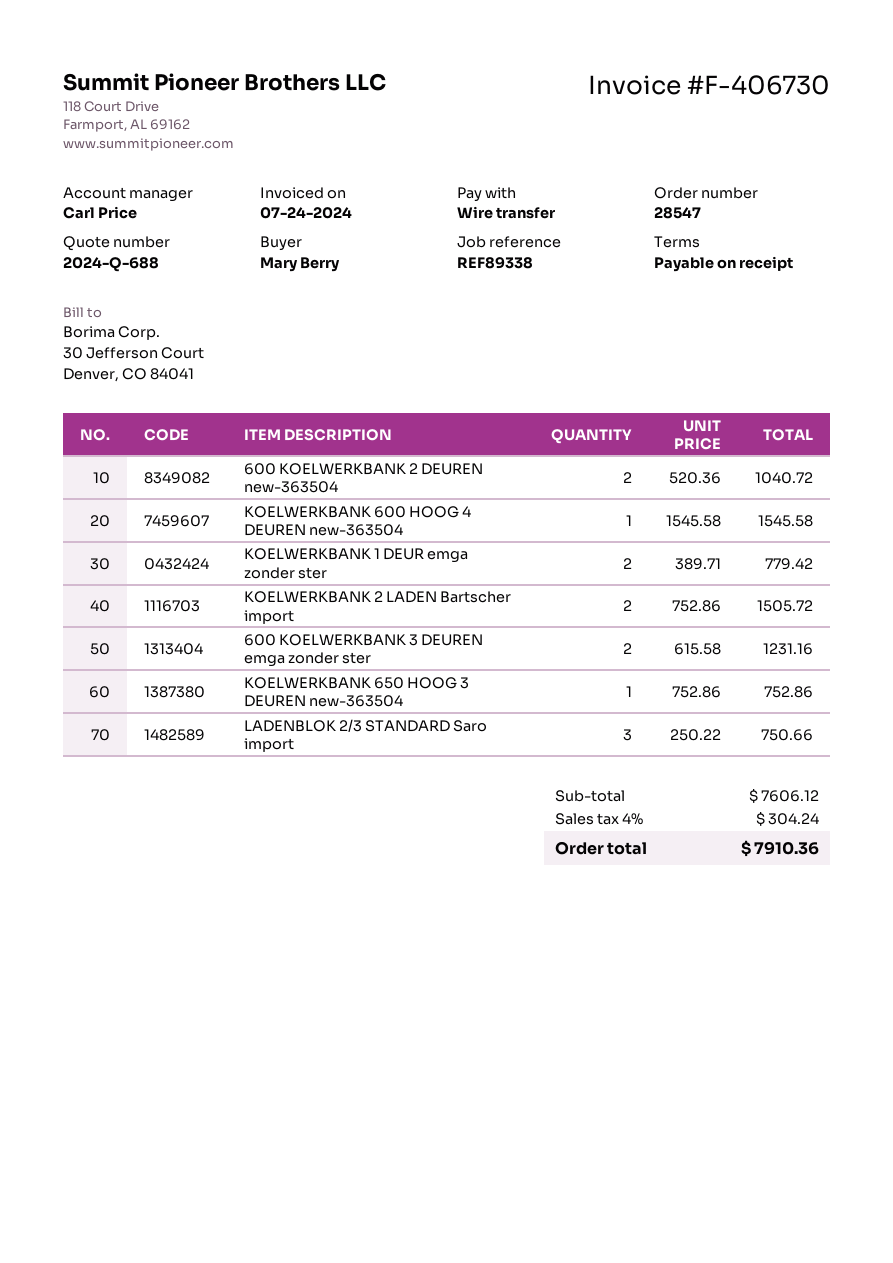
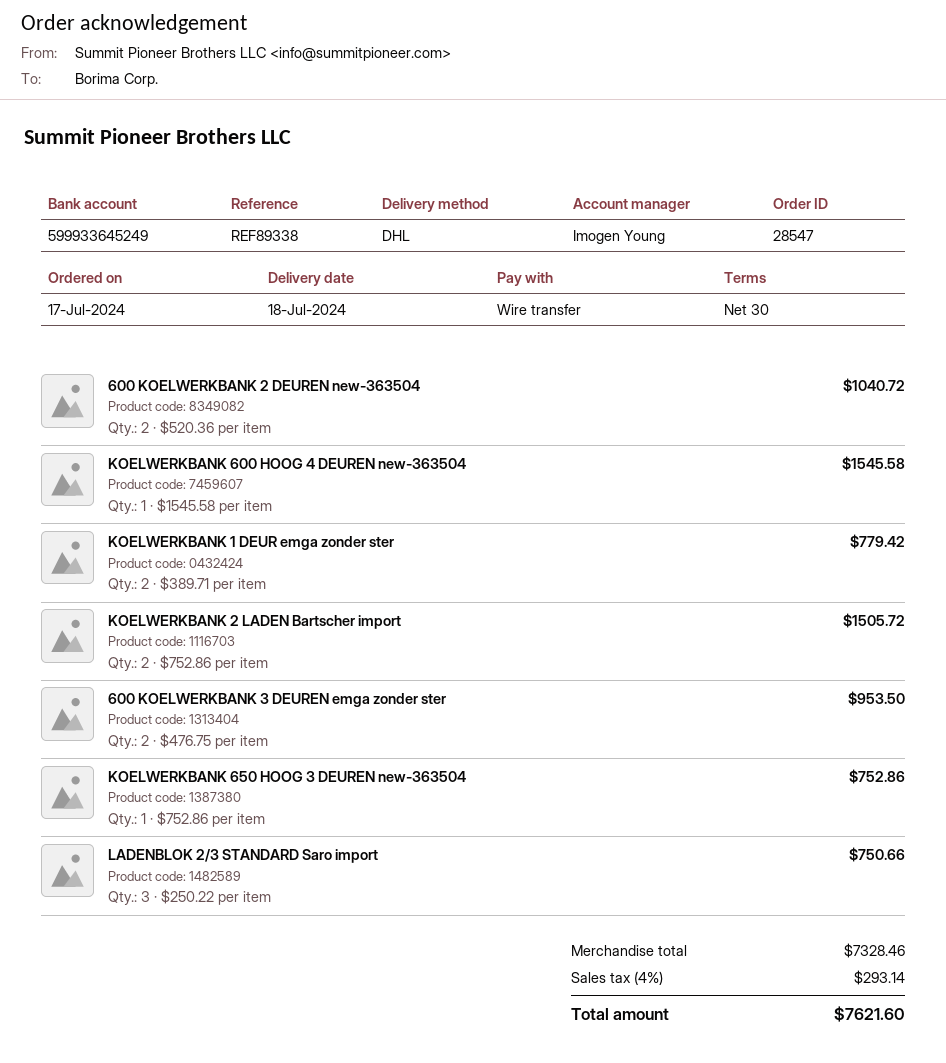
payment terms: on receipt -> 30 days
sales rep: Carl Price -> Imogen Young
600 KOELWERKBANK 3 DEUREN emga zonder ster: 2 x 615.58 = 1231.16 -> 2 x 476.75 = 953.50
subtotal: 7606.12 -> 7328.46
tax: 4% = 304.24 -> 4% = 293.14
total: 7910.36 -> 7621.60

